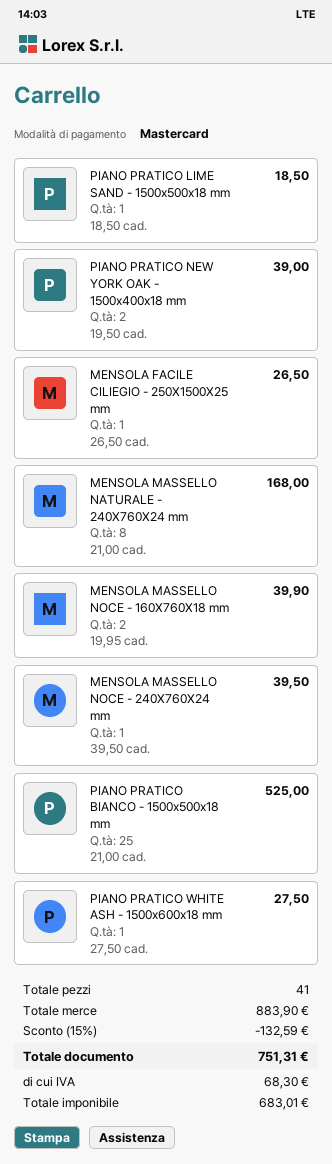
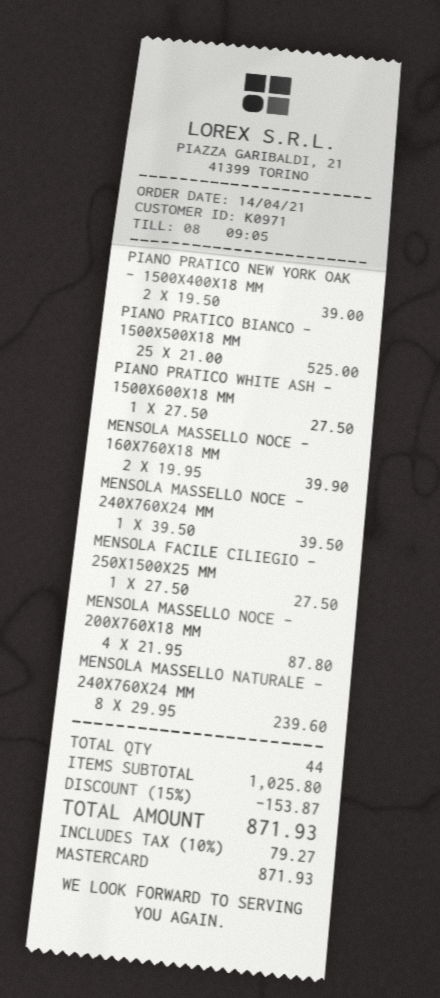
PIANO PRATICO LIME SAND - 1500x500x18 mm: 1 x 18.50 = 18.50 -> none
MENSOLA FACILE CILIEGIO - 250X1500X25 mm: 1 x 26.50 = 26.50 -> 1 x 27.50 = 27.50
MENSOLA MASSELLO NATURALE - 240X760X24 mm: 8 x 21.00 = 168.00 -> 8 x 29.95 = 239.60
MENSOLA MASSELLO NOCE - 200X760X18 MM: none -> 4 x 21.95 = 87.80
total quantity: 41 -> 44
subtotal: 883.90 -> 1025.80
discount: 15% = 132.59 -> 15% = 153.87
tax: 68.30 -> 79.27
total: 751.31 -> 871.93

